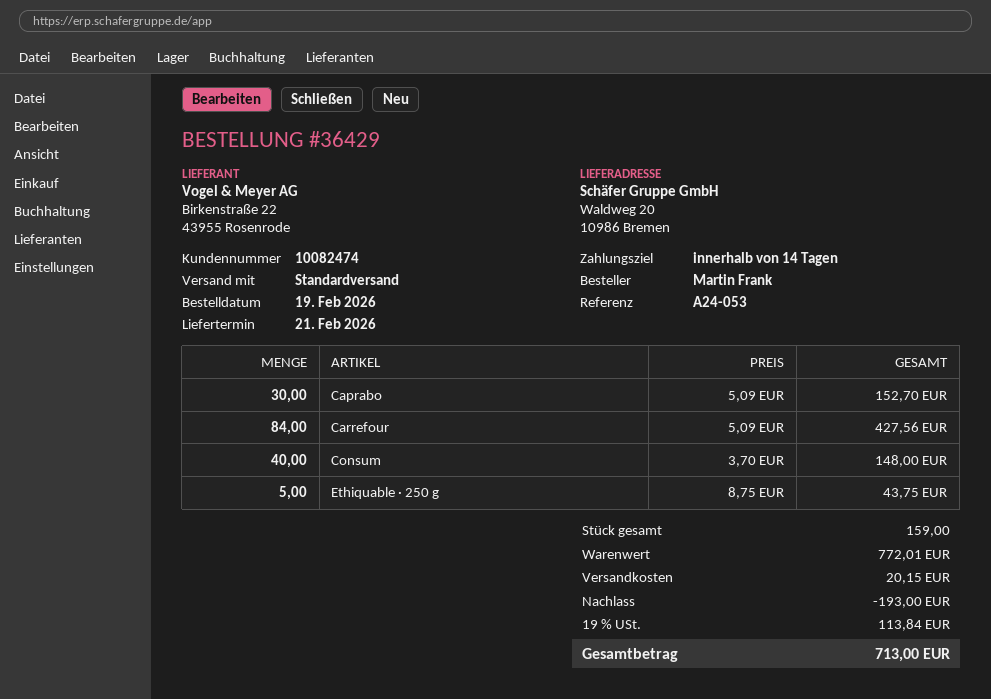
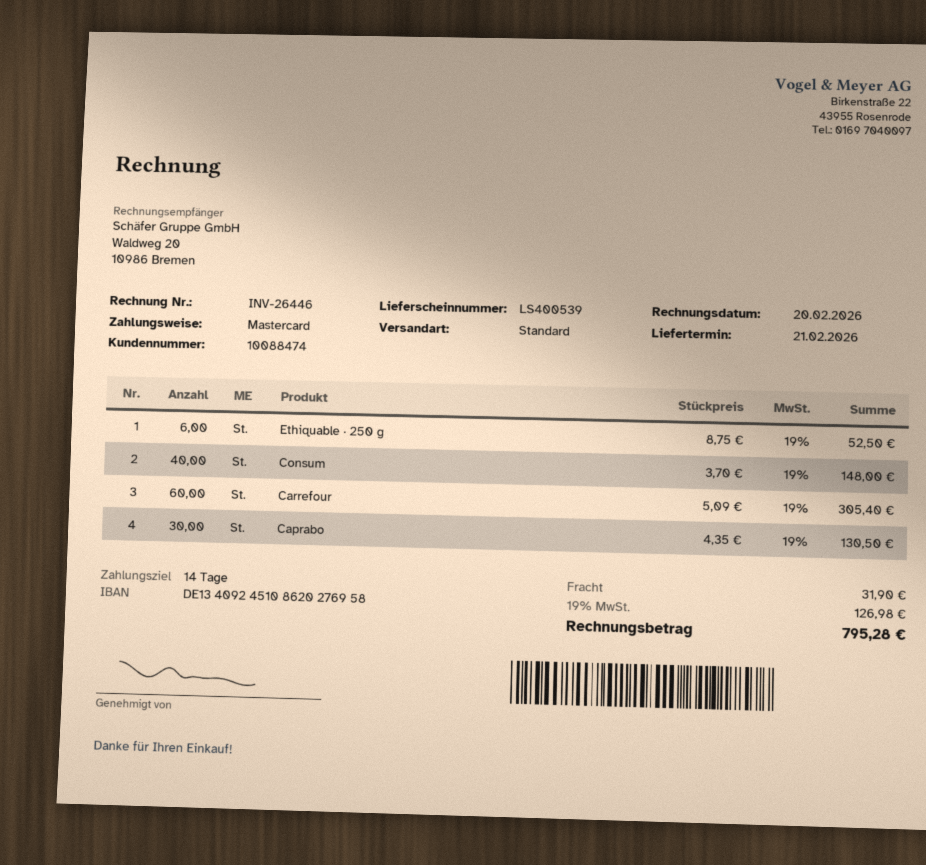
customer number: 10082474 -> 10088474
Caprabo: 30 x 5.09 = 152.70 -> 30 x 4.35 = 130.50
Carrefour: 84 x 5.09 = 427.56 -> 60 x 5.09 = 305.40
Ethiquable · 250 g: 5 x 8.75 = 43.75 -> 6 x 8.75 = 52.50
discount: 193.00 -> none
shipping: 20.15 -> 31.90
tax: 19% = 113.84 -> 19% = 126.98
total: 713.00 -> 795.28

